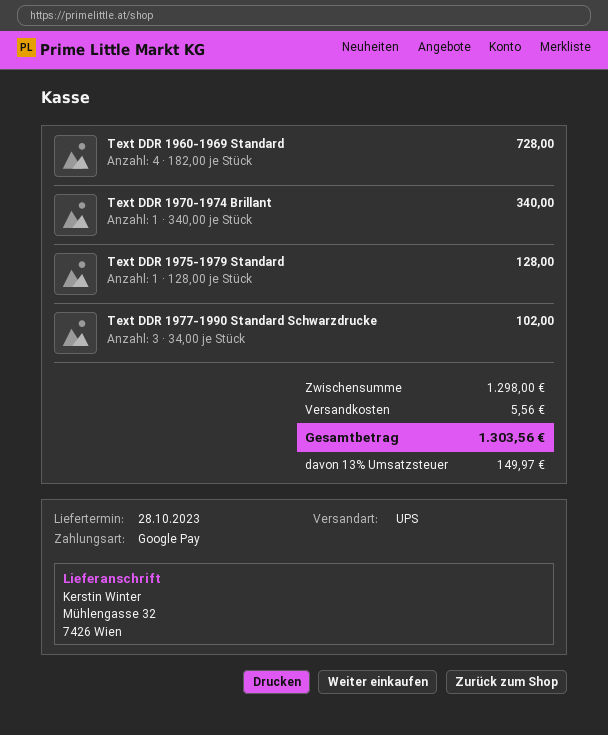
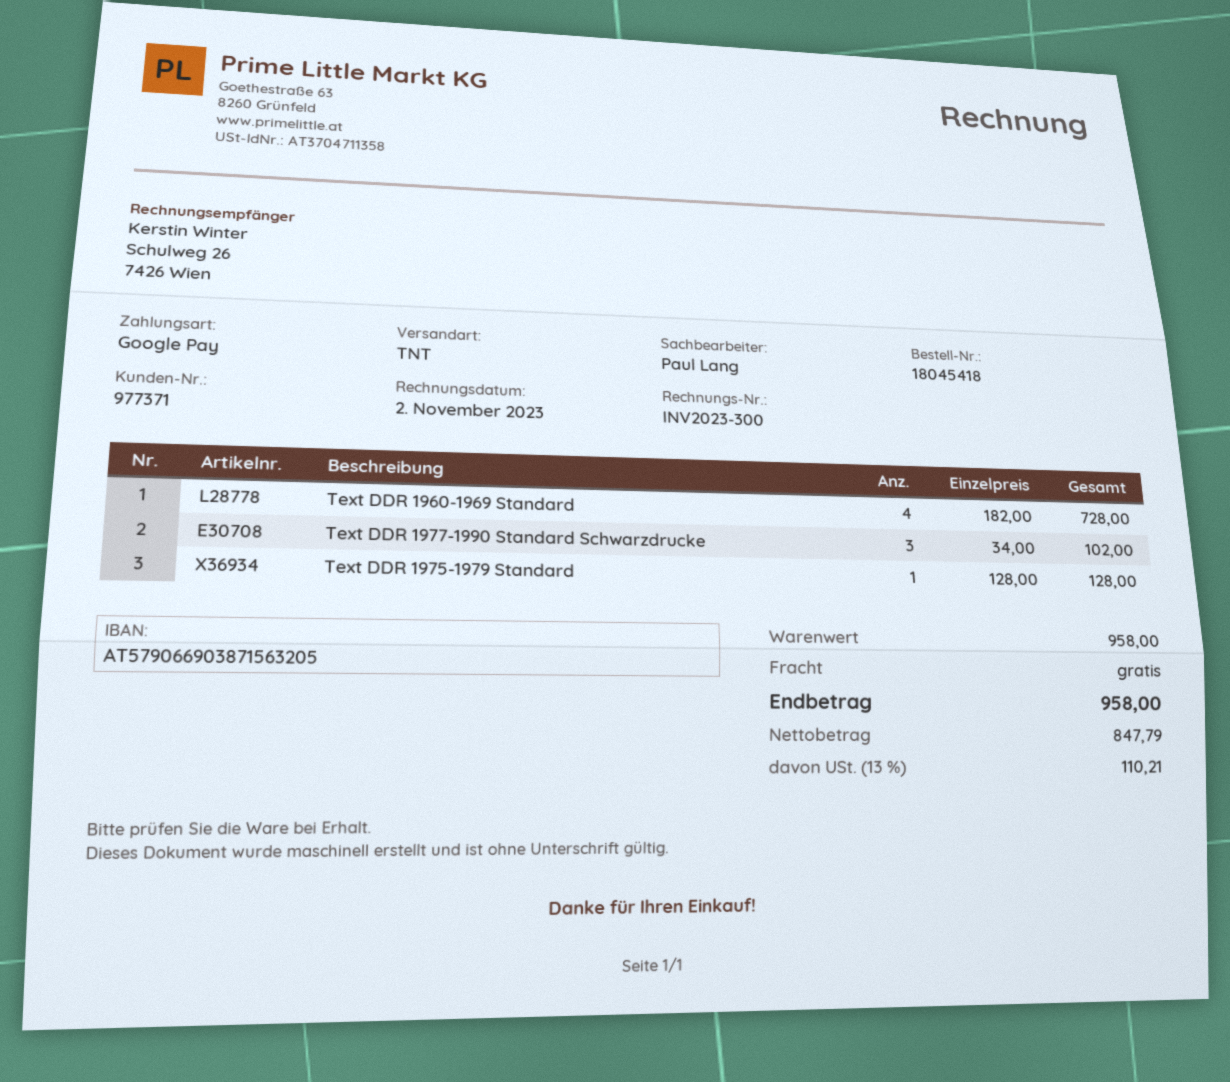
shipping method: UPS -> TNT
Text DDR 1970-1974 Brillant: 1 x 340.00 = 340.00 -> none
subtotal: 1298.00 -> 958.00
shipping: 5.56 -> 0.00
tax: 13% = 149.97 -> 13% = 110.21
total: 1303.56 -> 958.00

